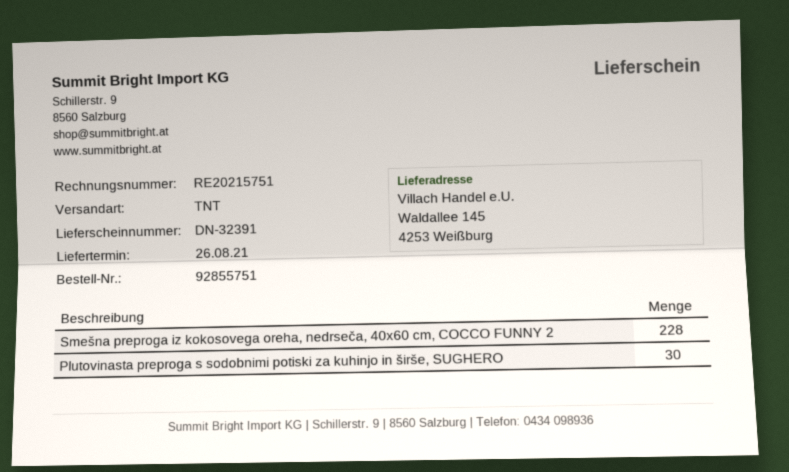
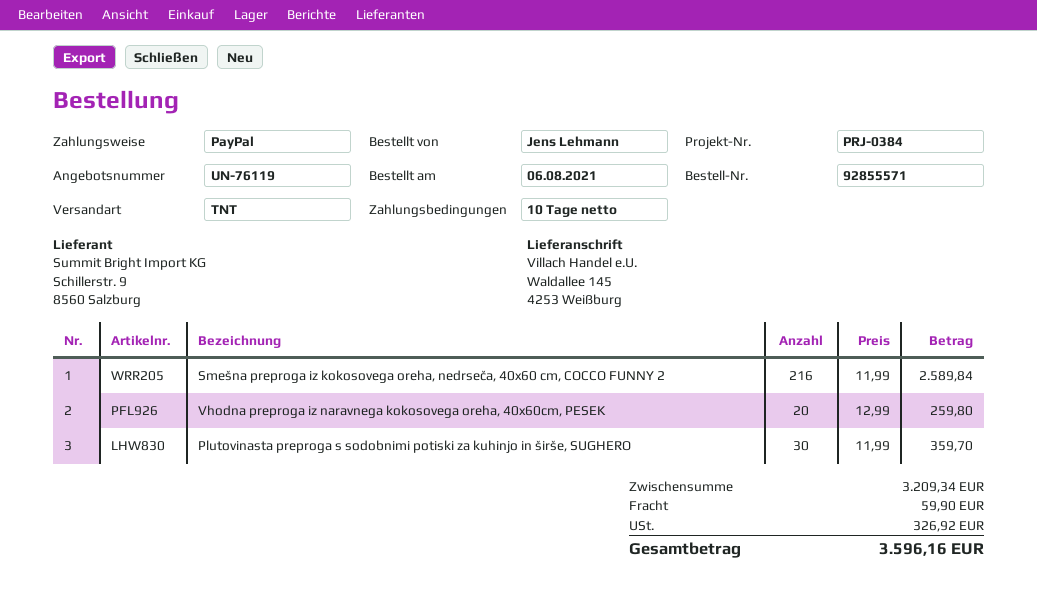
order number: 92855751 -> 92855571
Smešna preproga iz kokosovega oreha, nedrseča, 40x60 cm, COCCO FUNNY 2: 228 -> 216
Vhodna preproga iz naravnega kokosovega oreha, 40x60cm, PESEK: none -> 20

